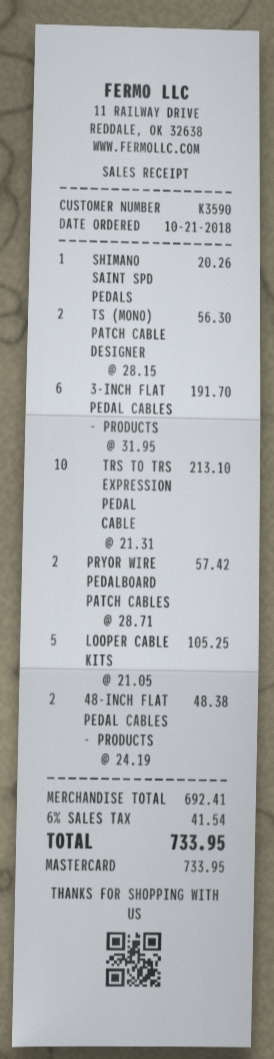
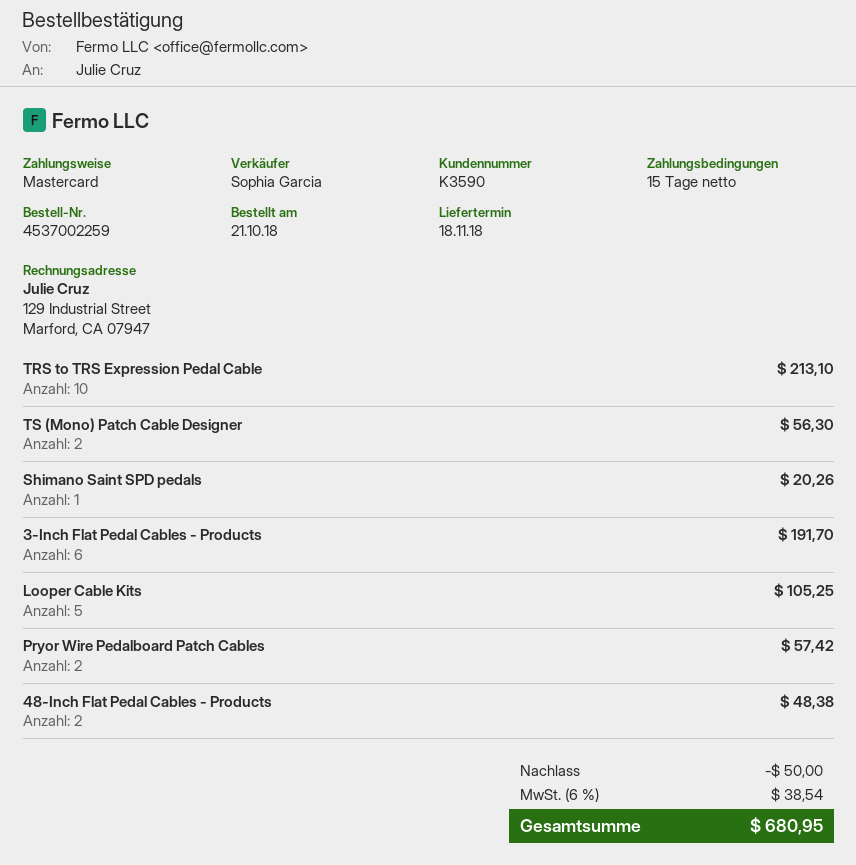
discount: none -> 50.00
tax: 6% = 41.54 -> 6% = 38.54
total: 733.95 -> 680.95

